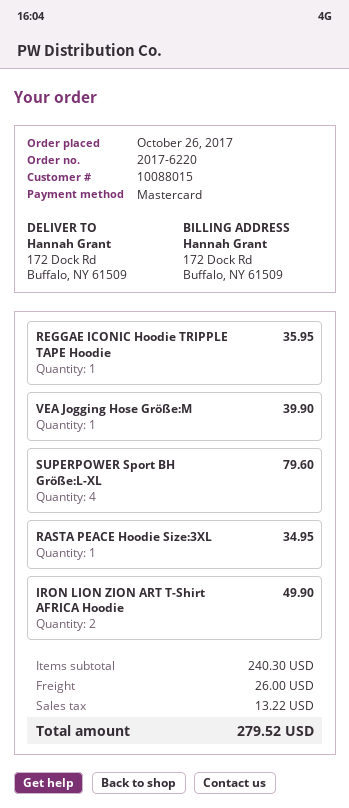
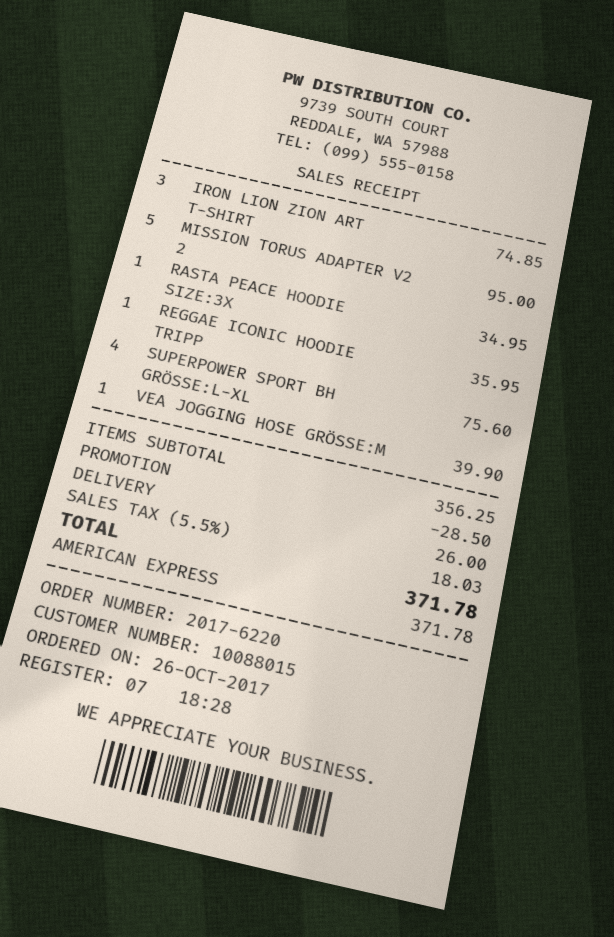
payment method: Mastercard -> American Express
SUPERPOWER Sport BH Größe:L-XL: 4 for 79.60 -> 4 for 75.60
IRON LION ZION ART T-Shirt AFRICA Hoodie: 2 for 49.90 -> 3 for 74.85
MISSION TORUS ADAPTER V2 2: none -> 5 for 95.00
subtotal: 240.30 -> 356.25
discount: none -> 28.50
tax: 13.22 -> 18.03
total: 279.52 -> 371.78

